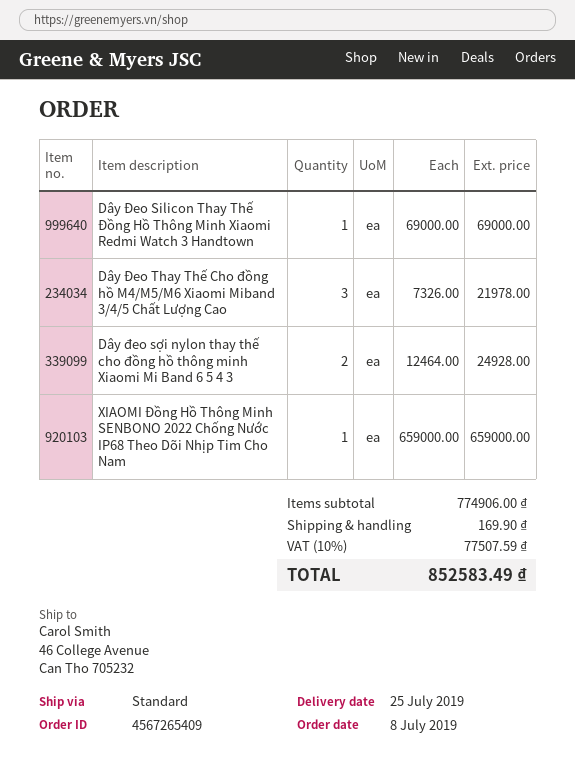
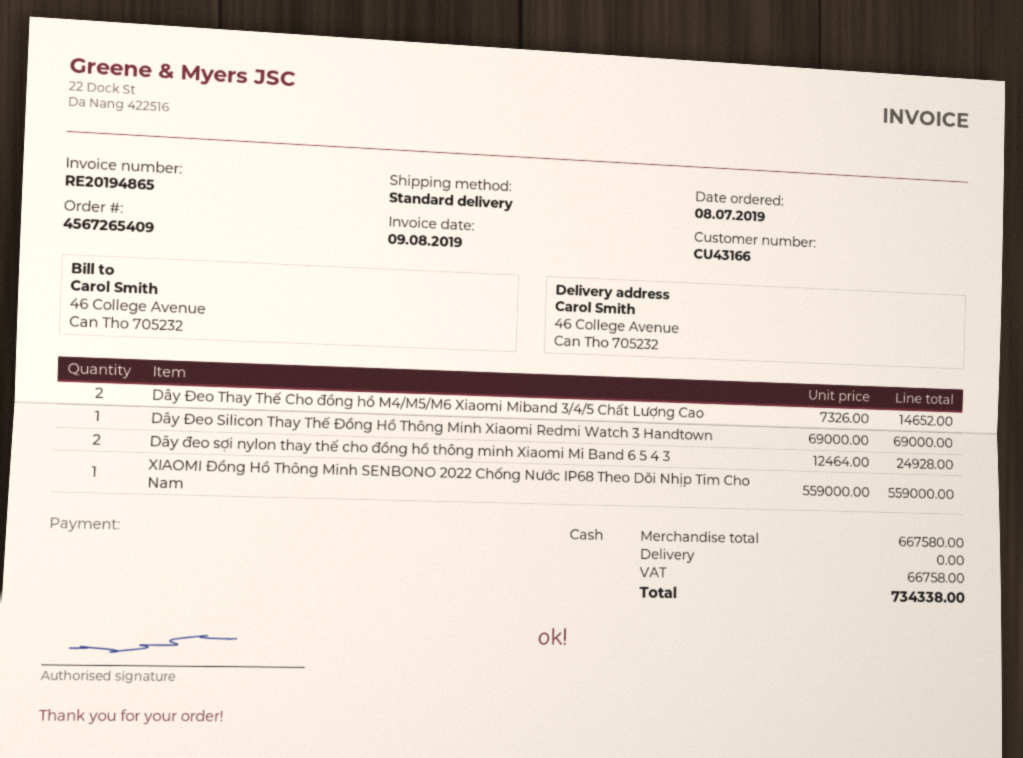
Dây Đeo Thay Thế Cho đồng hồ M4/M5/M6 Xiaomi Miband 3/4/5 Chất Lượng Cao: 3 x 7326.00 = 21978.00 -> 2 x 7326.00 = 14652.00
XIAOMI Đồng Hồ Thông Minh SENBONO 2022 Chống Nước IP68 Theo Dõi Nhịp Tim Cho Nam: 1 x 659000.00 = 659000.00 -> 1 x 559000.00 = 559000.00
subtotal: 774906.00 -> 667580.00
shipping: 169.90 -> 0.00
tax: 77507.59 -> 66758.00
total: 852583.49 -> 734338.00

